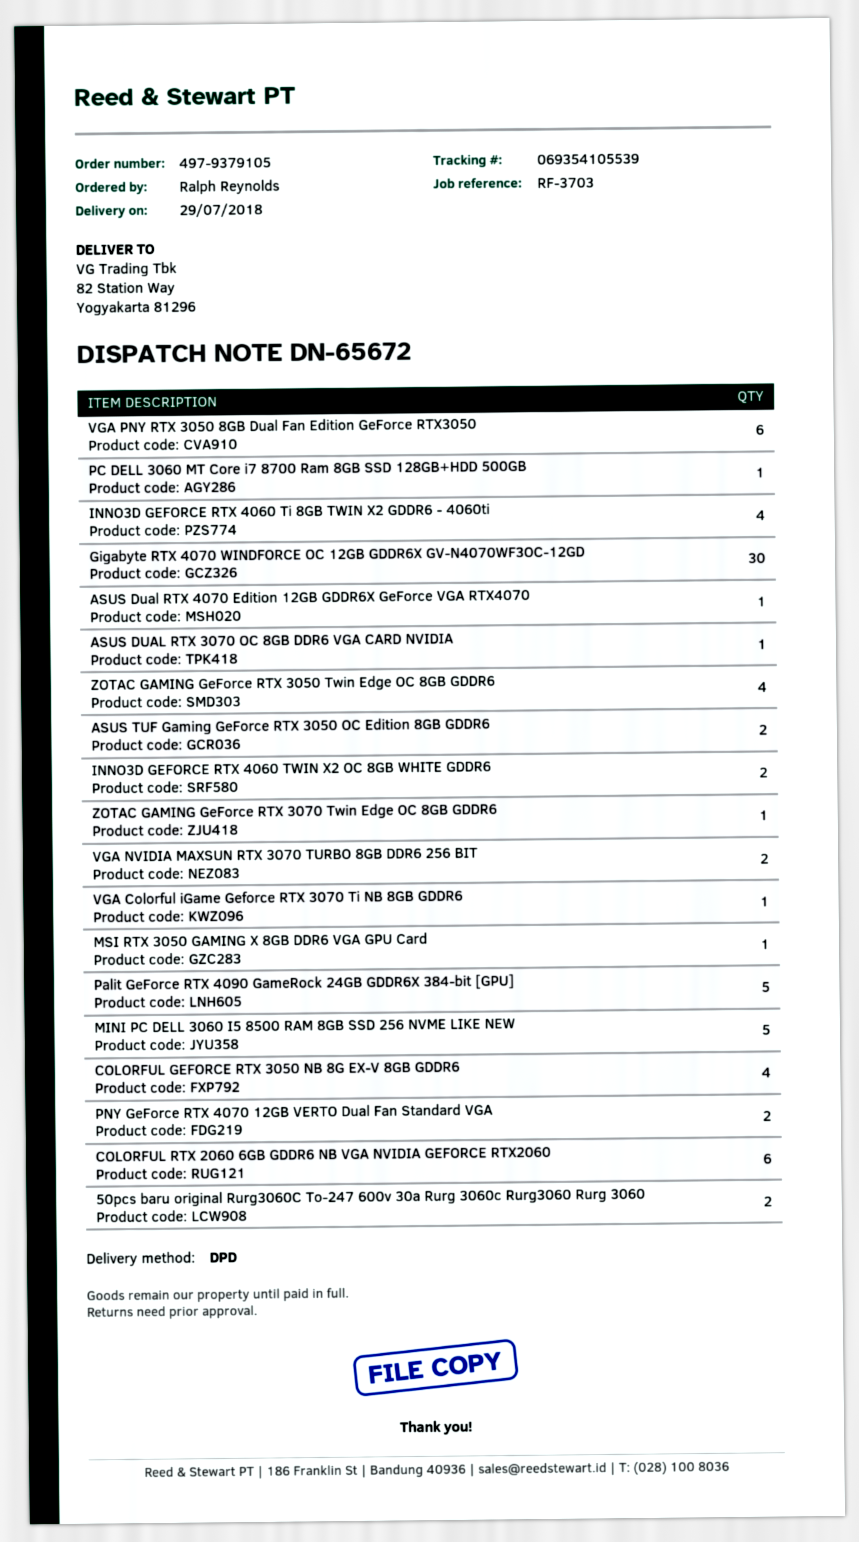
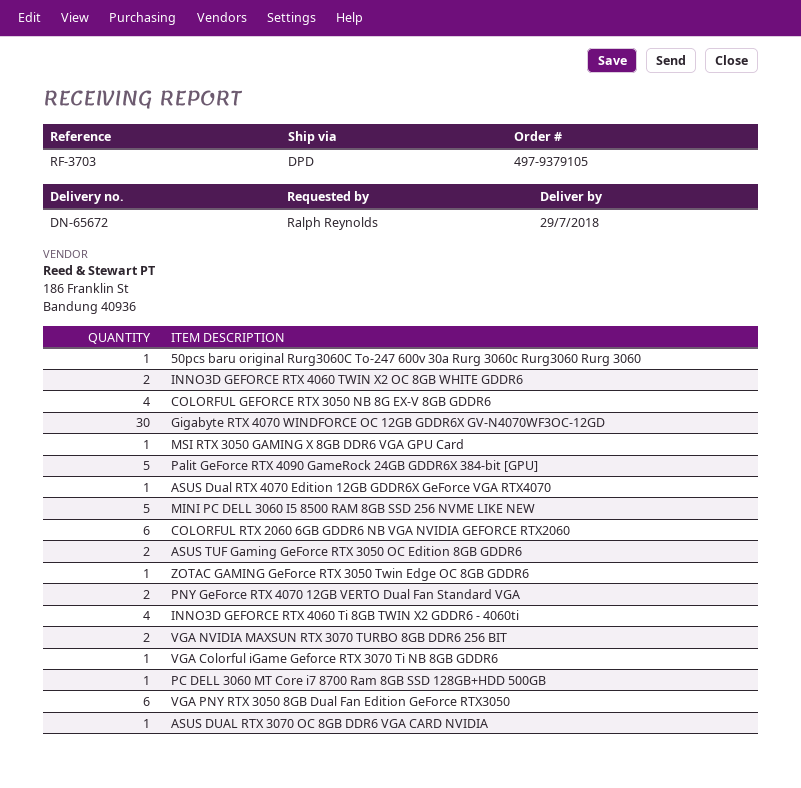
ZOTAC GAMING GeForce RTX 3050 Twin Edge OC 8GB GDDR6: 4 -> 1
ZOTAC GAMING GeForce RTX 3070 Twin Edge OC 8GB GDDR6: 1 -> none
50pcs baru original Rurg3060C To-247 600v 30a Rurg 3060c Rurg3060 Rurg 3060: 2 -> 1

